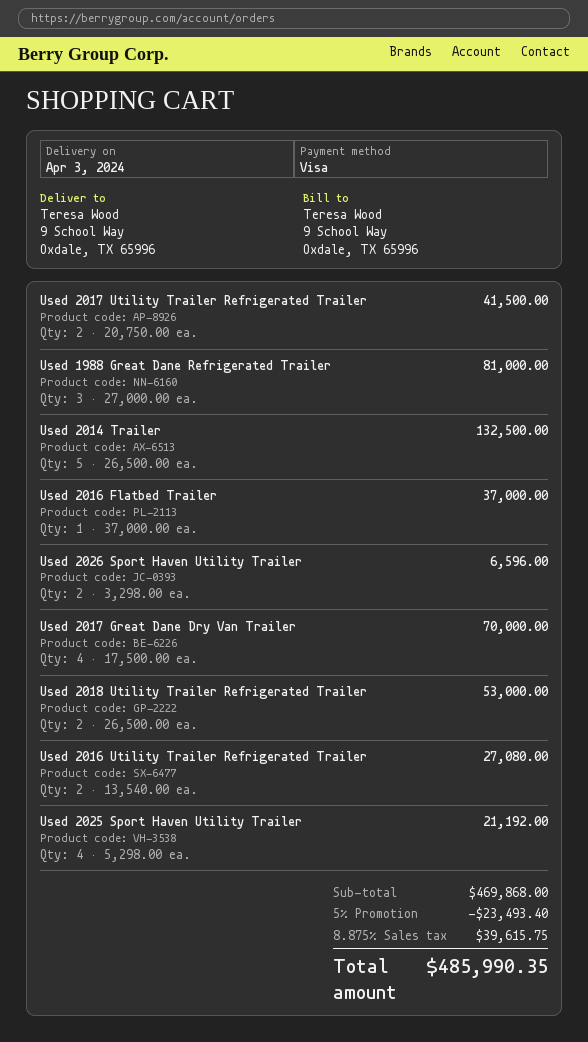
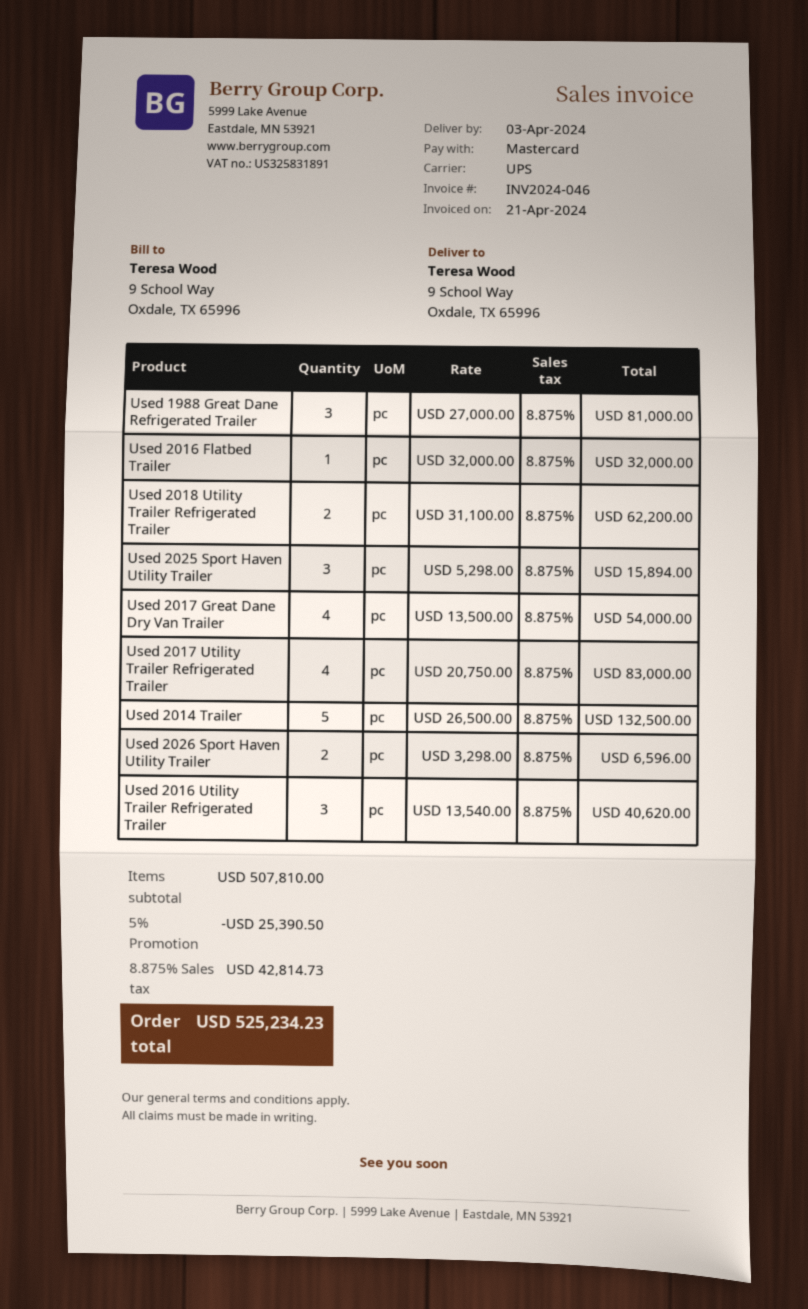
payment method: Visa -> Mastercard
Used 2017 Utility Trailer Refrigerated Trailer: 2 x 20750.00 = 41500.00 -> 4 x 20750.00 = 83000.00
Used 2016 Flatbed Trailer: 1 x 37000.00 = 37000.00 -> 1 x 32000.00 = 32000.00
Used 2017 Great Dane Dry Van Trailer: 4 x 17500.00 = 70000.00 -> 4 x 13500.00 = 54000.00
Used 2018 Utility Trailer Refrigerated Trailer: 2 x 26500.00 = 53000.00 -> 2 x 31100.00 = 62200.00
Used 2016 Utility Trailer Refrigerated Trailer: 2 x 13540.00 = 27080.00 -> 3 x 13540.00 = 40620.00
Used 2025 Sport Haven Utility Trailer: 4 x 5298.00 = 21192.00 -> 3 x 5298.00 = 15894.00
subtotal: 469868.00 -> 507810.00
discount: 5% = 23493.40 -> 5% = 25390.50
tax: 8.875% = 39615.75 -> 8.875% = 42814.73
total: 485990.35 -> 525234.23

